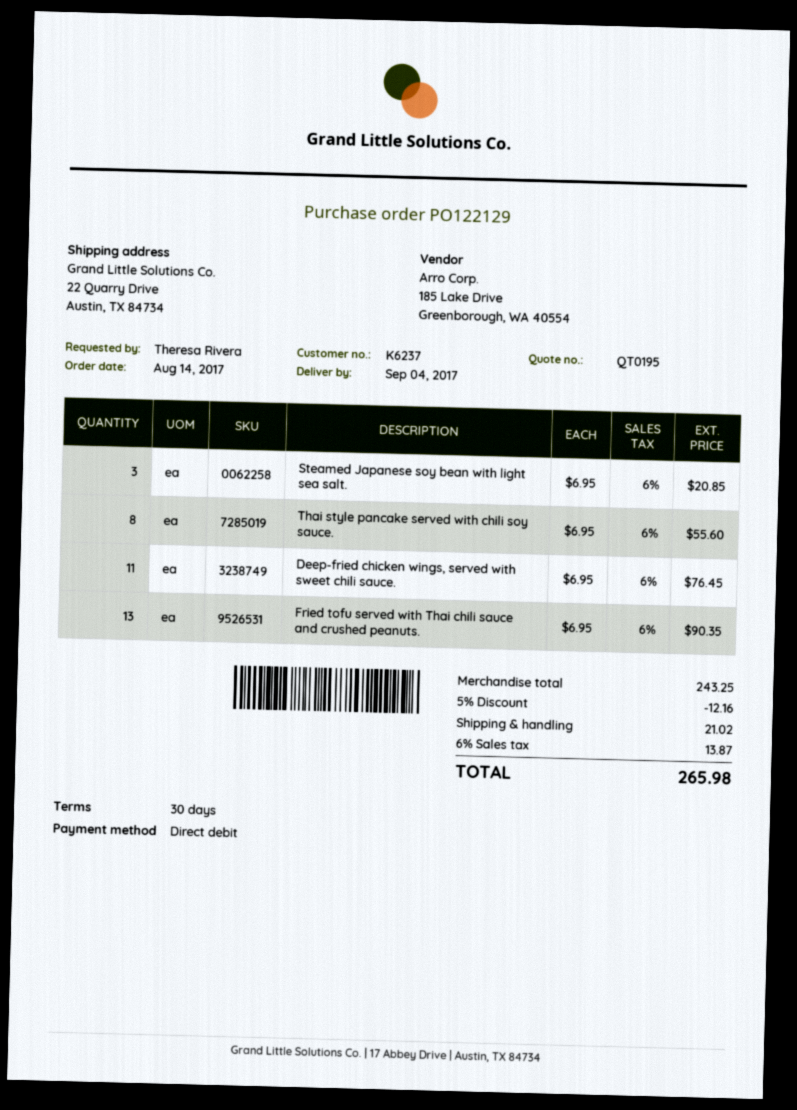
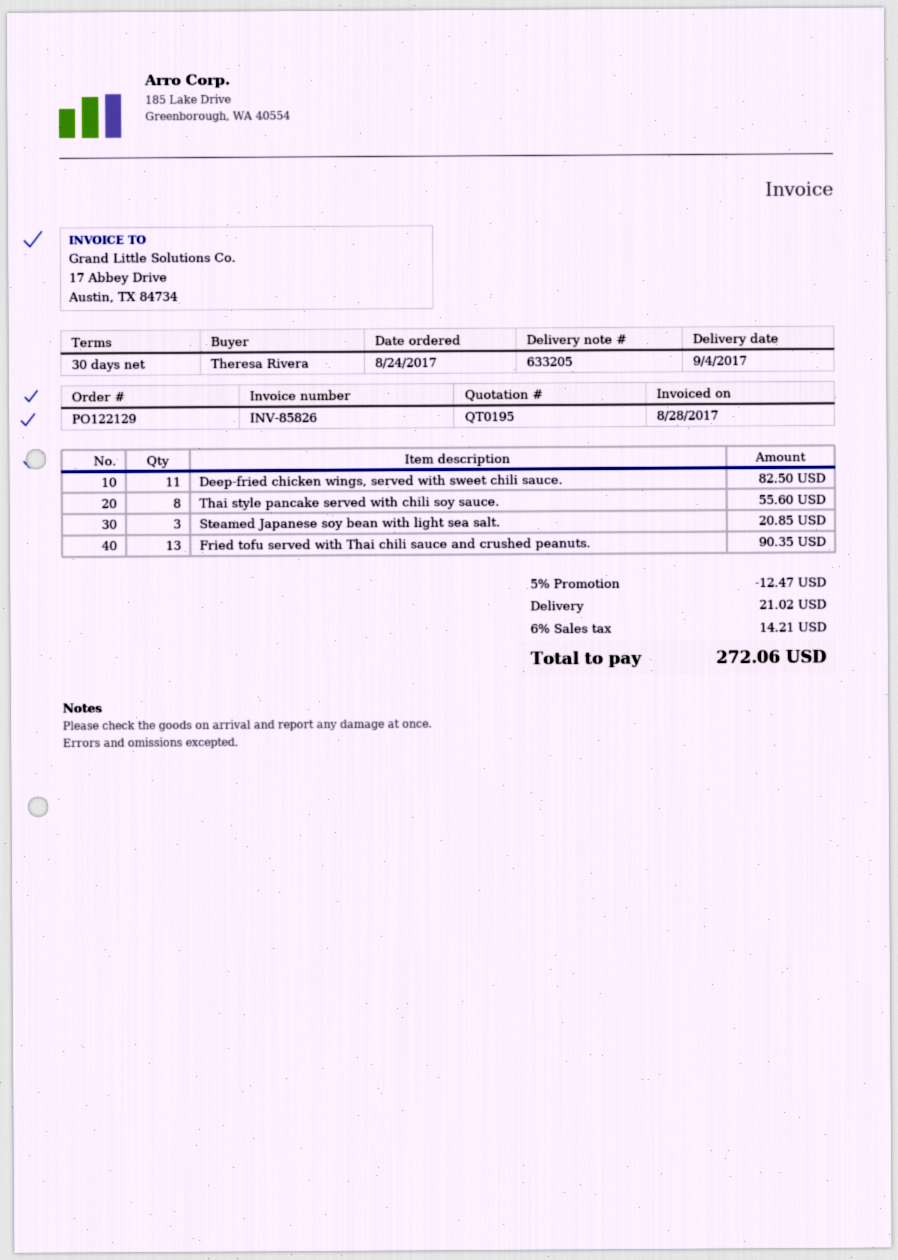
order date: 2017-08-14 -> 2017-08-24
Deep-fried chicken wings, served with sweet chili sauce.: 11 for 76.45 -> 11 for 82.50
discount: 5% = 12.16 -> 5% = 12.47
tax: 6% = 13.87 -> 6% = 14.21
total: 265.98 -> 272.06

